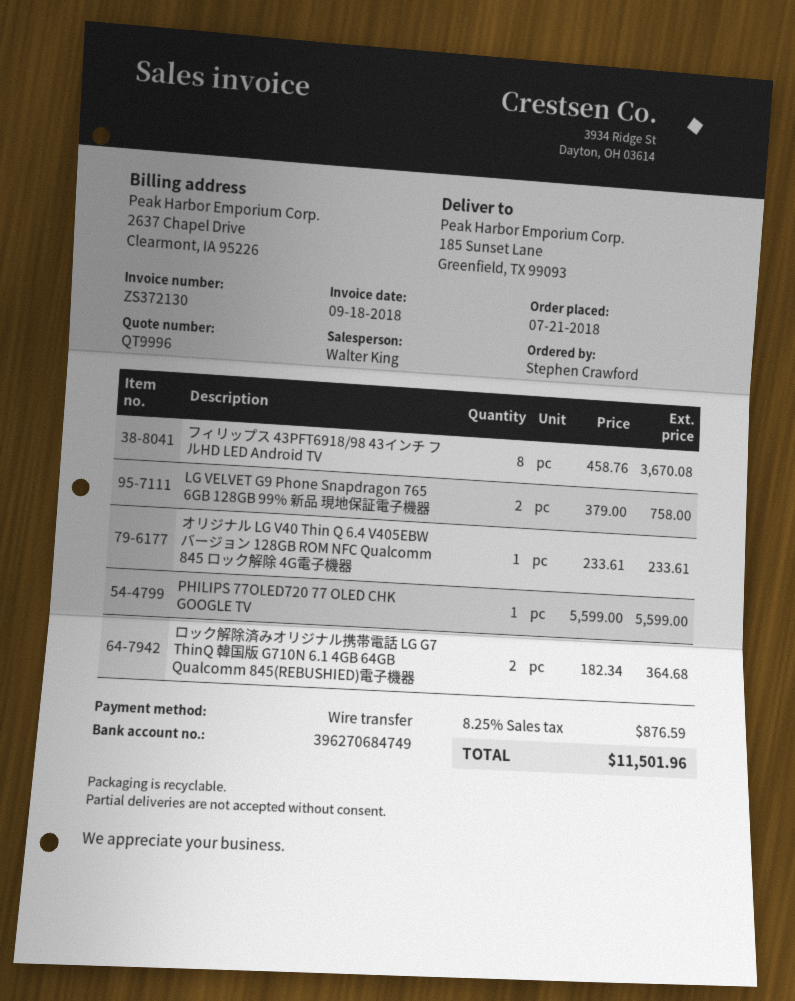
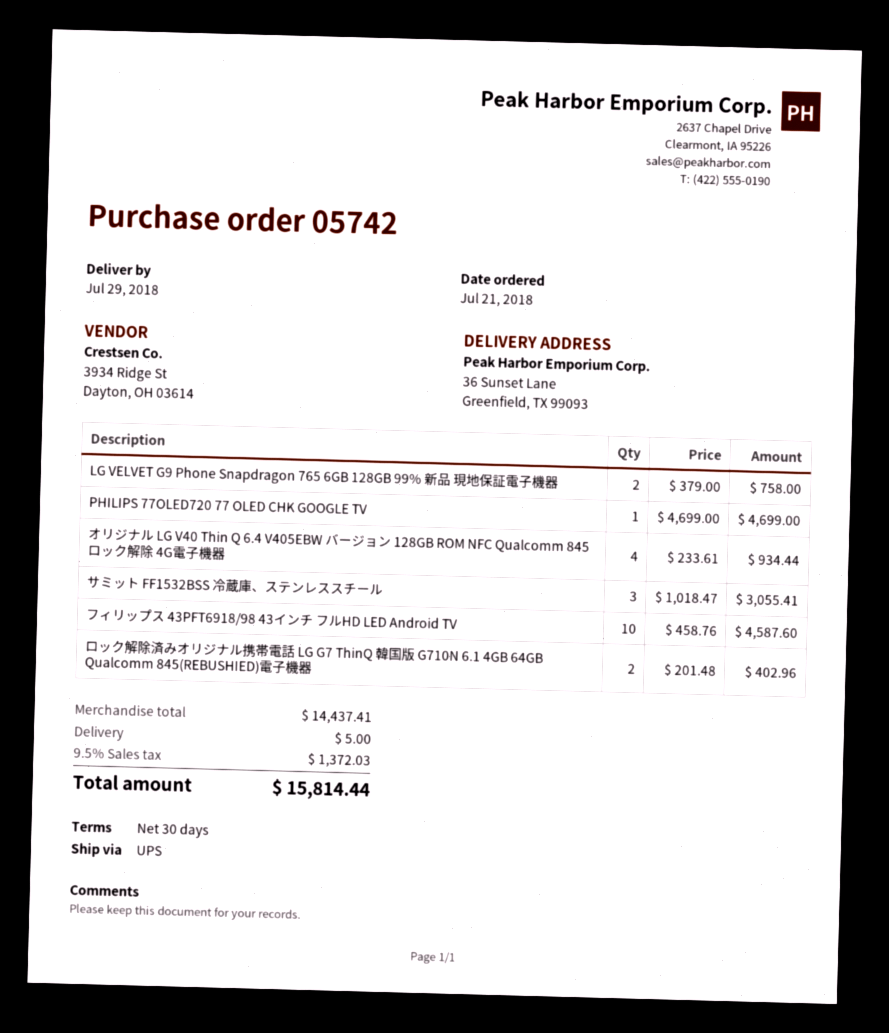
ship to: 185 Sunset Lane, Greenfield, TX 99093 -> 36 Sunset Lane, Greenfield, TX 99093
フィリップス 43PFT6918/98 43インチ フルHD LED Android TV: 8 x 458.76 = 3670.08 -> 10 x 458.76 = 4587.60
オリジナル LG V40 Thin Q 6.4 V405EBW バージョン 128GB ROM NFC Qualcomm 845 ロック解除 4G電子機器: 1 x 233.61 = 233.61 -> 4 x 233.61 = 934.44
PHILIPS 77OLED720 77 OLED CHK GOOGLE TV: 1 x 5599.00 = 5599.00 -> 1 x 4699.00 = 4699.00
ロック解除済みオリジナル携帯電話 LG G7 ThinQ 韓国版 G710N 6.1 4GB 64GB Qualcomm 845(REBUSHIED)電子機器: 2 x 182.34 = 364.68 -> 2 x 201.48 = 402.96
サミット FF1532BSS 冷蔵庫、ステンレススチール: none -> 3 x 1018.47 = 3055.41
shipping: none -> 5.00
tax: 8.25% = 876.59 -> 9.5% = 1372.03
total: 11501.96 -> 15814.44

